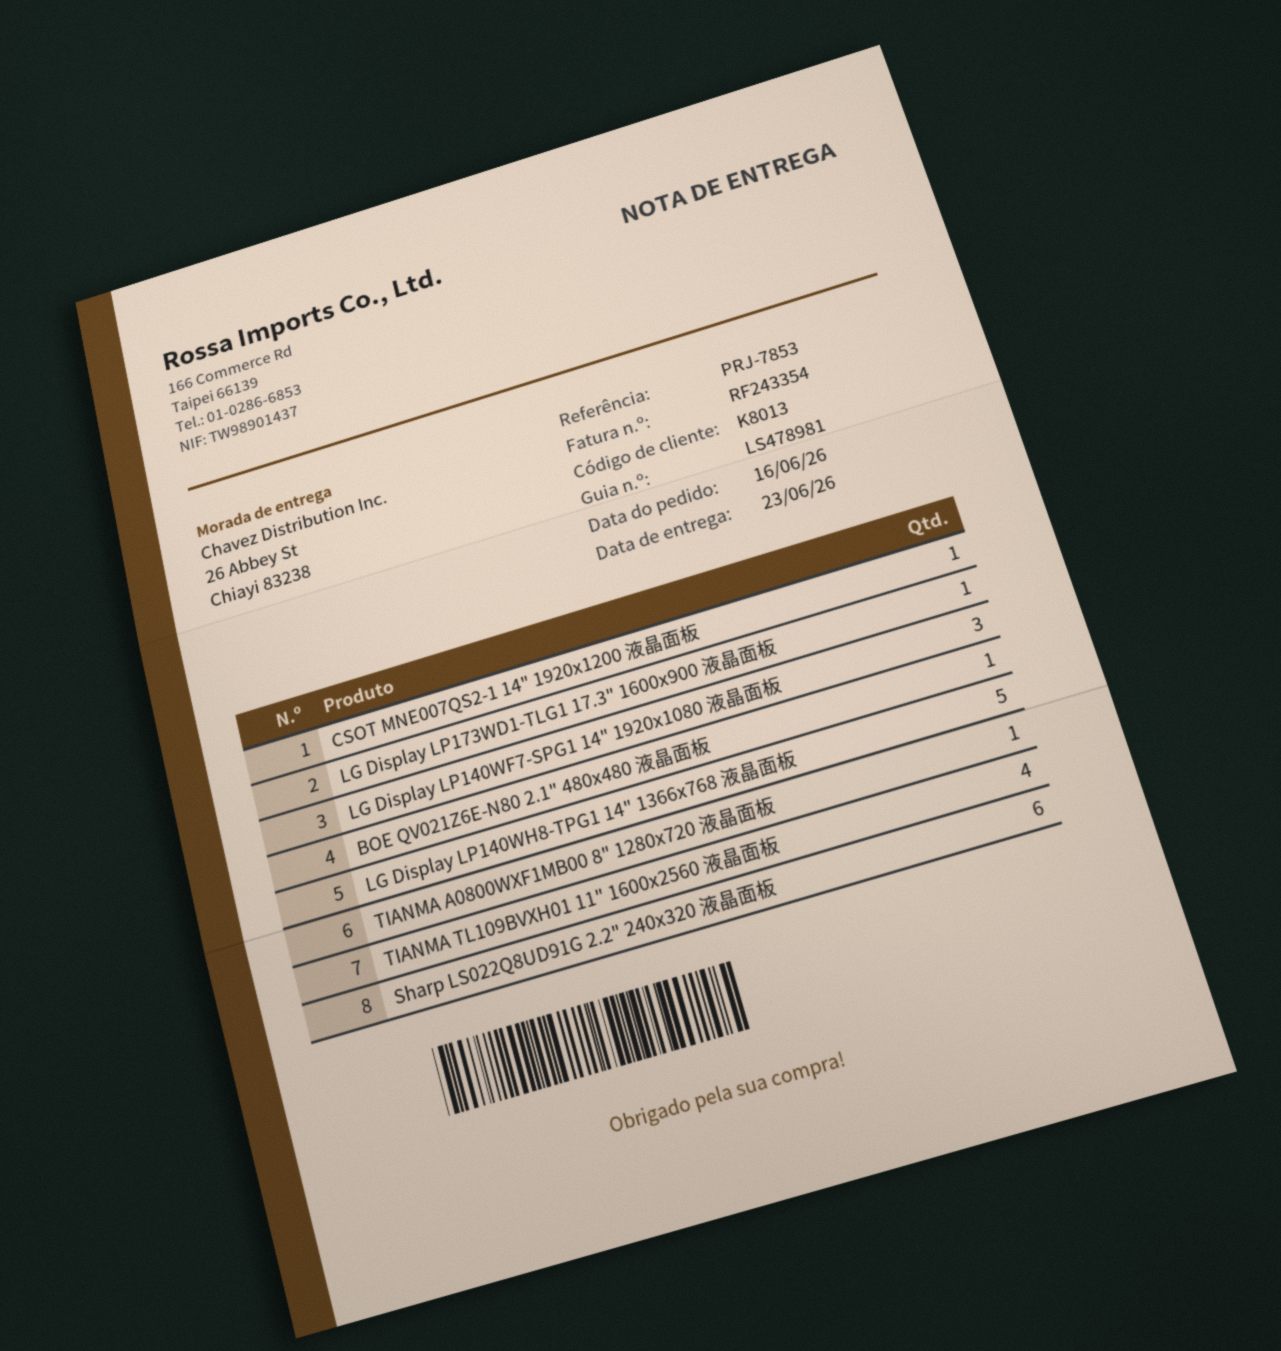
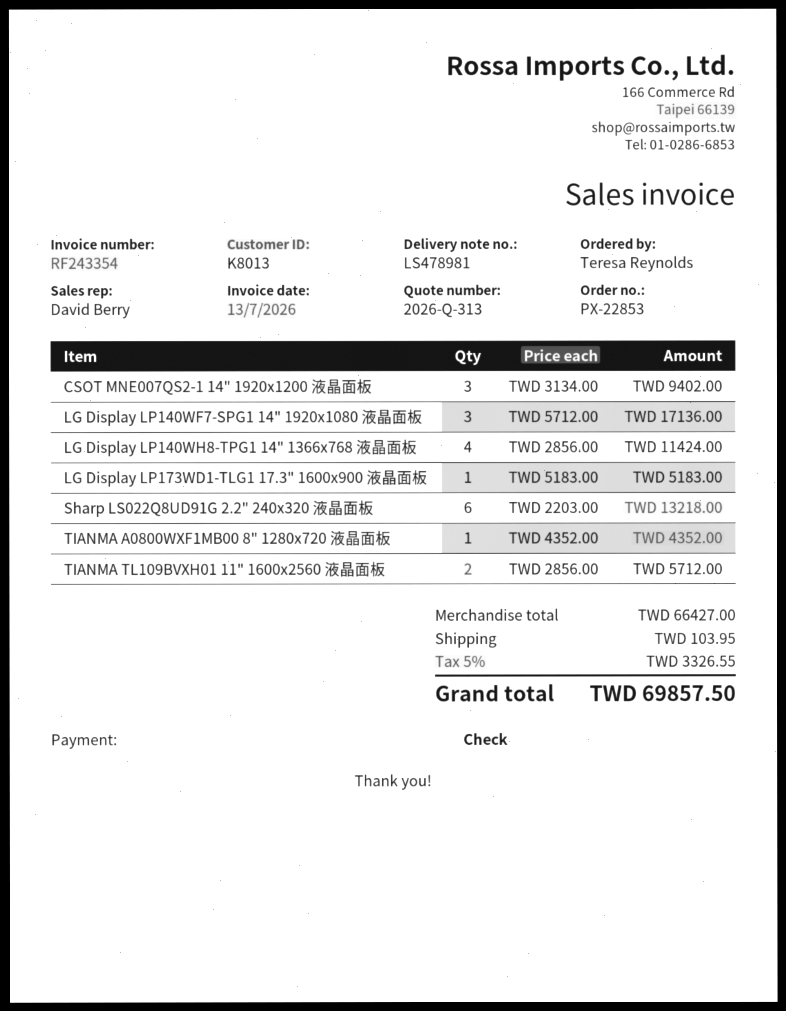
CSOT MNE007QS2-1 14" 1920x1200 液晶面板: 1 -> 3
BOE QV021Z6E-N80 2.1" 480x480 液晶面板: 1 -> none
LG Display LP140WH8-TPG1 14" 1366x768 液晶面板: 5 -> 4
TIANMA TL109BVXH01 11" 1600x2560 液晶面板: 4 -> 2

